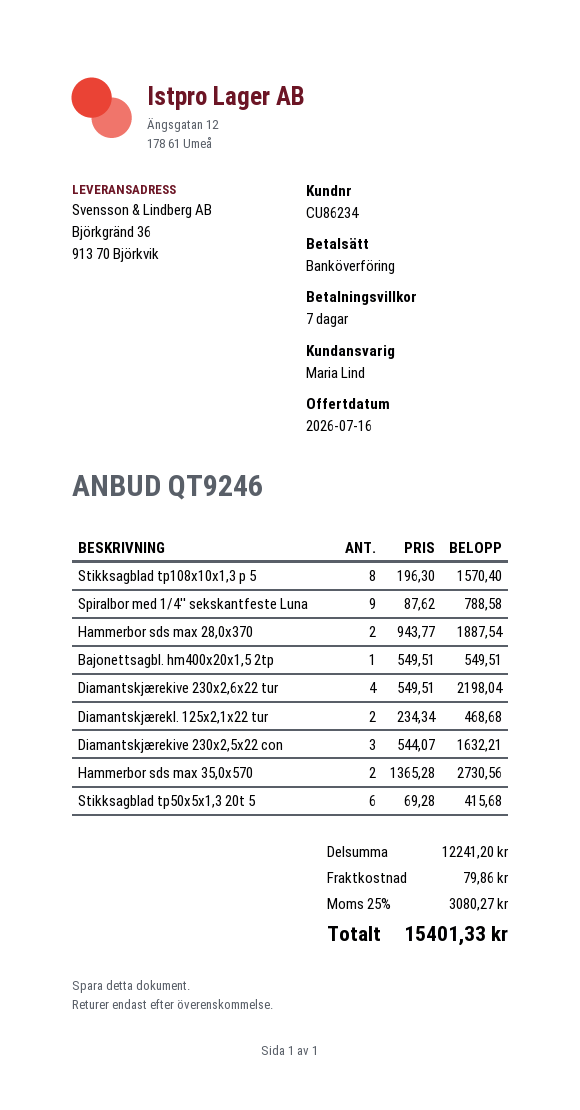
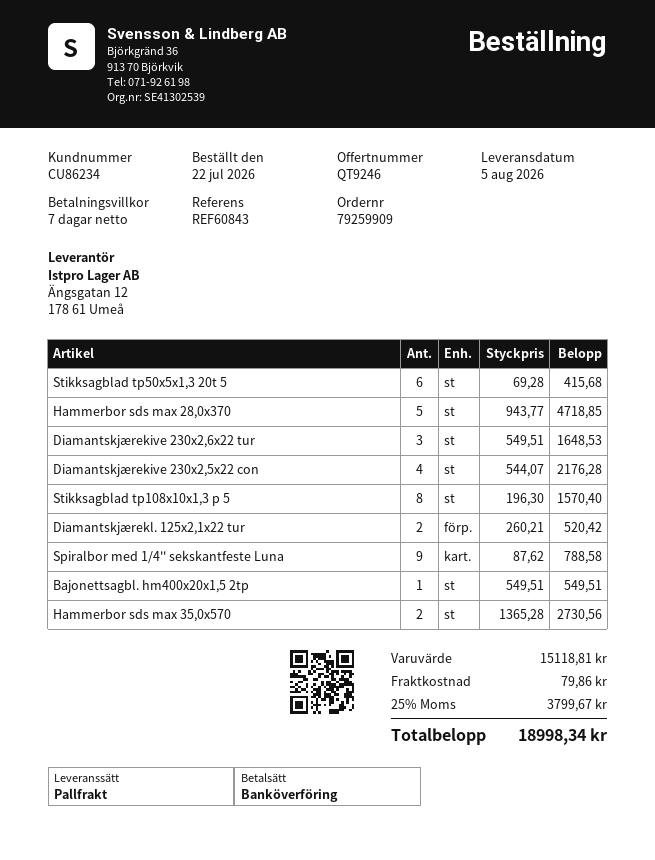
Hammerbor sds max 28,0x370: 2 x 943.77 = 1887.54 -> 5 x 943.77 = 4718.85
Diamantskjærekive 230x2,6x22 tur: 4 x 549.51 = 2198.04 -> 3 x 549.51 = 1648.53
Diamantskjærekl. 125x2,1x22 tur: 2 x 234.34 = 468.68 -> 2 x 260.21 = 520.42
Diamantskjærekive 230x2,5x22 con: 3 x 544.07 = 1632.21 -> 4 x 544.07 = 2176.28
subtotal: 12241.20 -> 15118.81
tax: 25% = 3080.27 -> 25% = 3799.67
total: 15401.33 -> 18998.34

